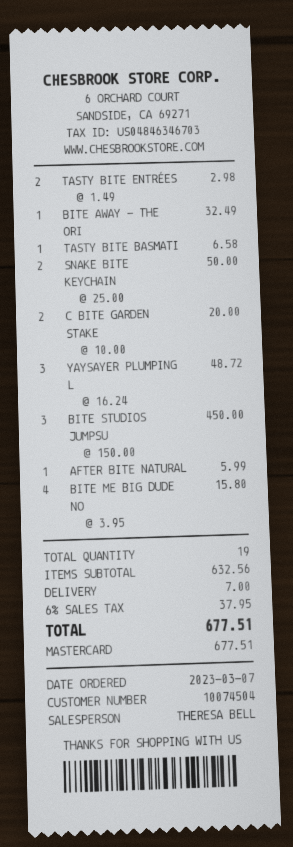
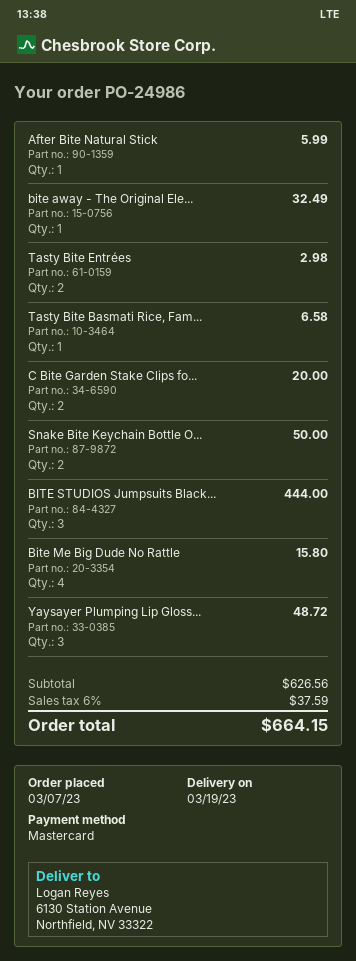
BITE STUDIOS JUMPSU: 3 for 450.00 -> 3 for 444.00
subtotal: 632.56 -> 626.56
shipping: 7.00 -> none
tax: 6% = 37.95 -> 6% = 37.59
total: 677.51 -> 664.15

